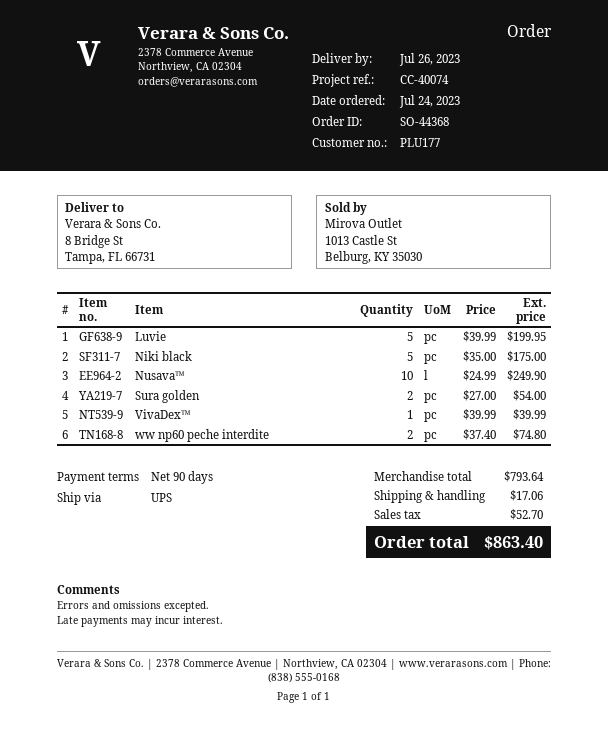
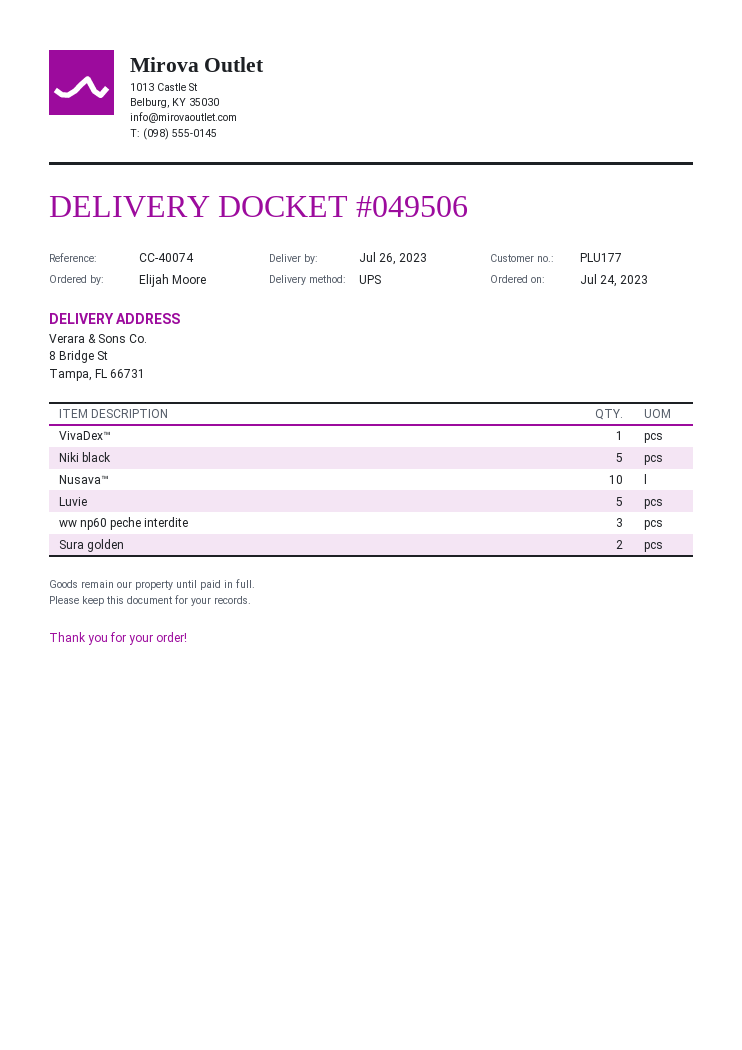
ww np60 peche interdite: 2 -> 3

